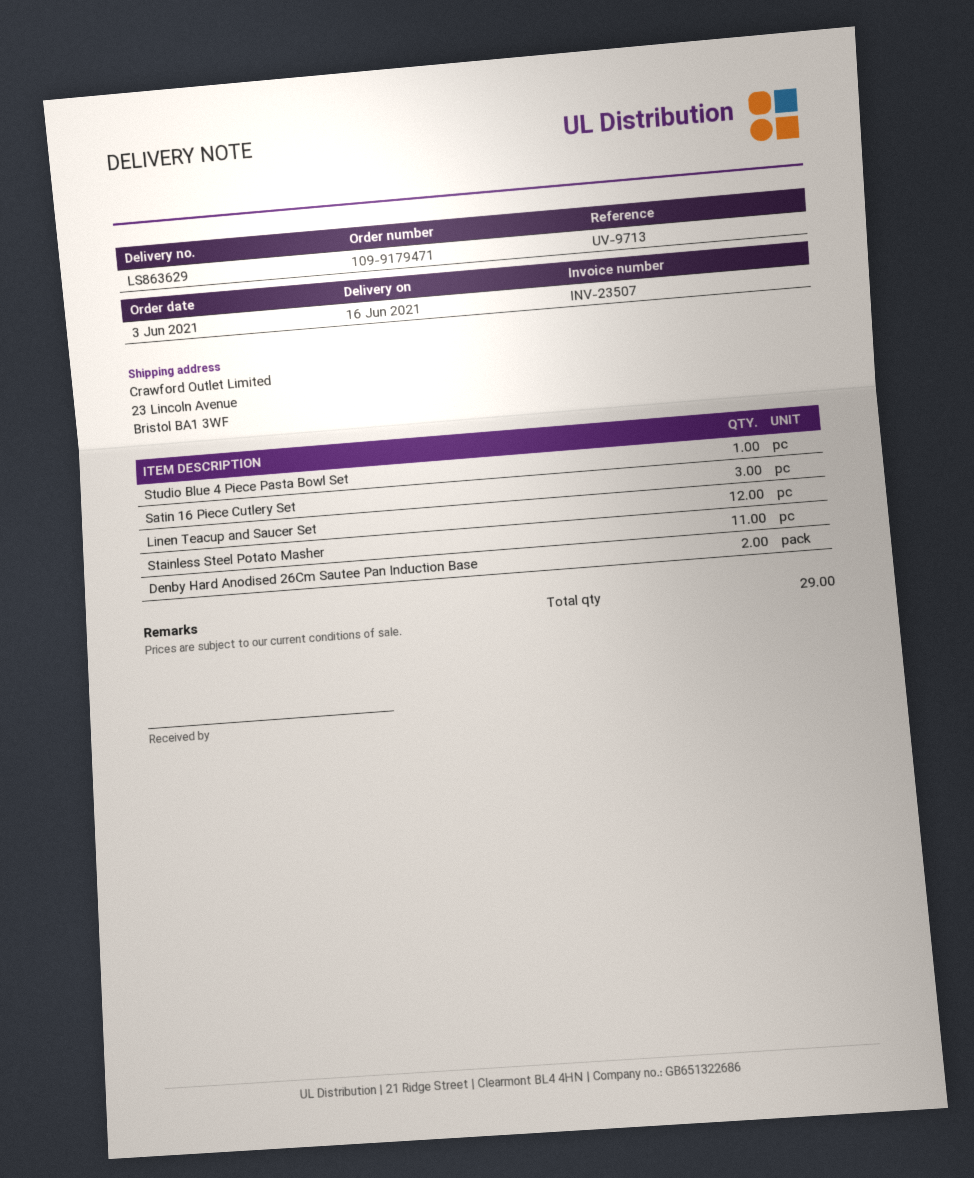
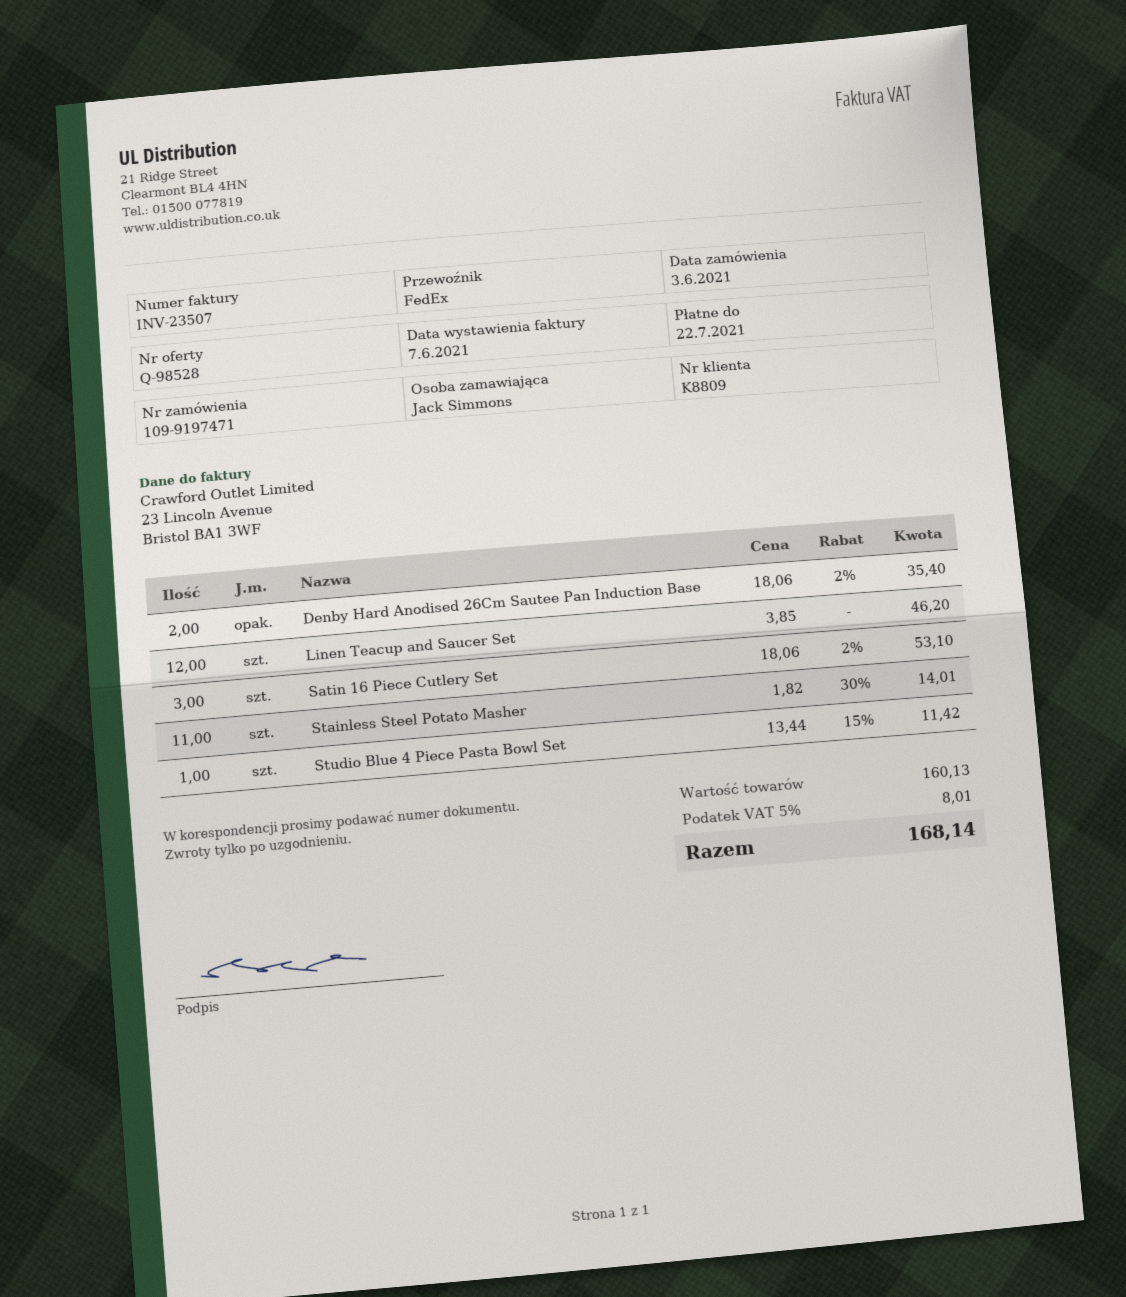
order number: 109-9179471 -> 109-9197471

